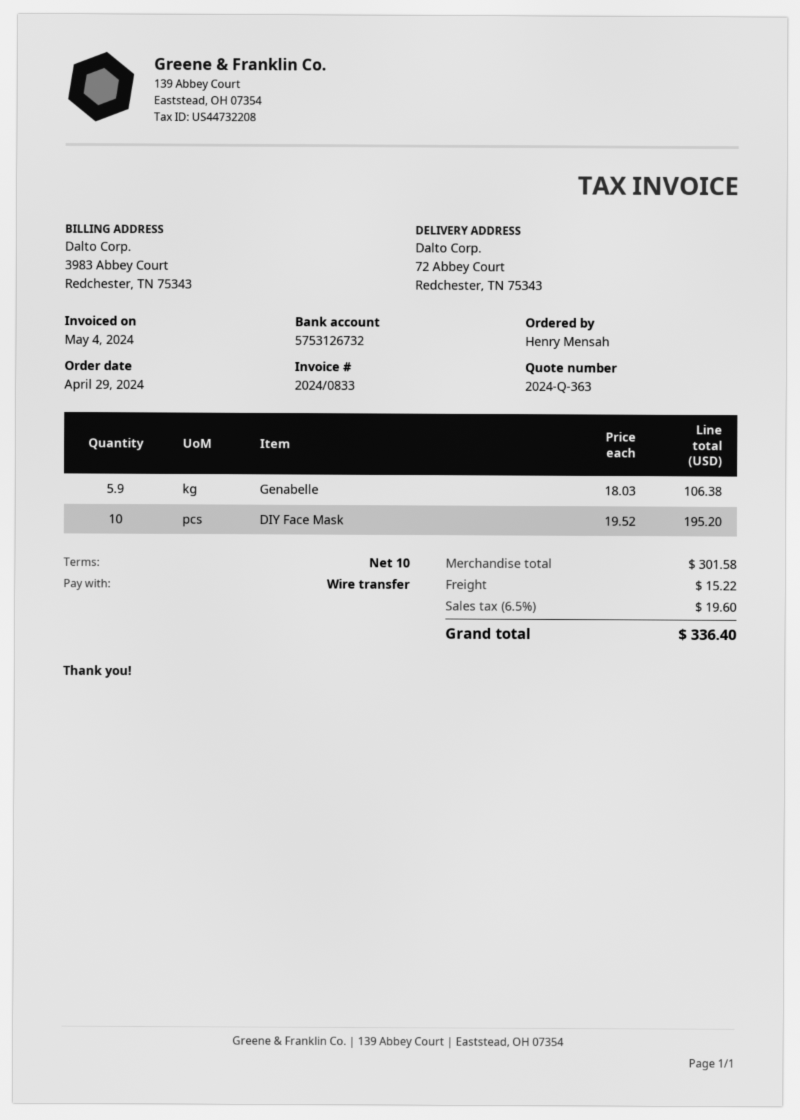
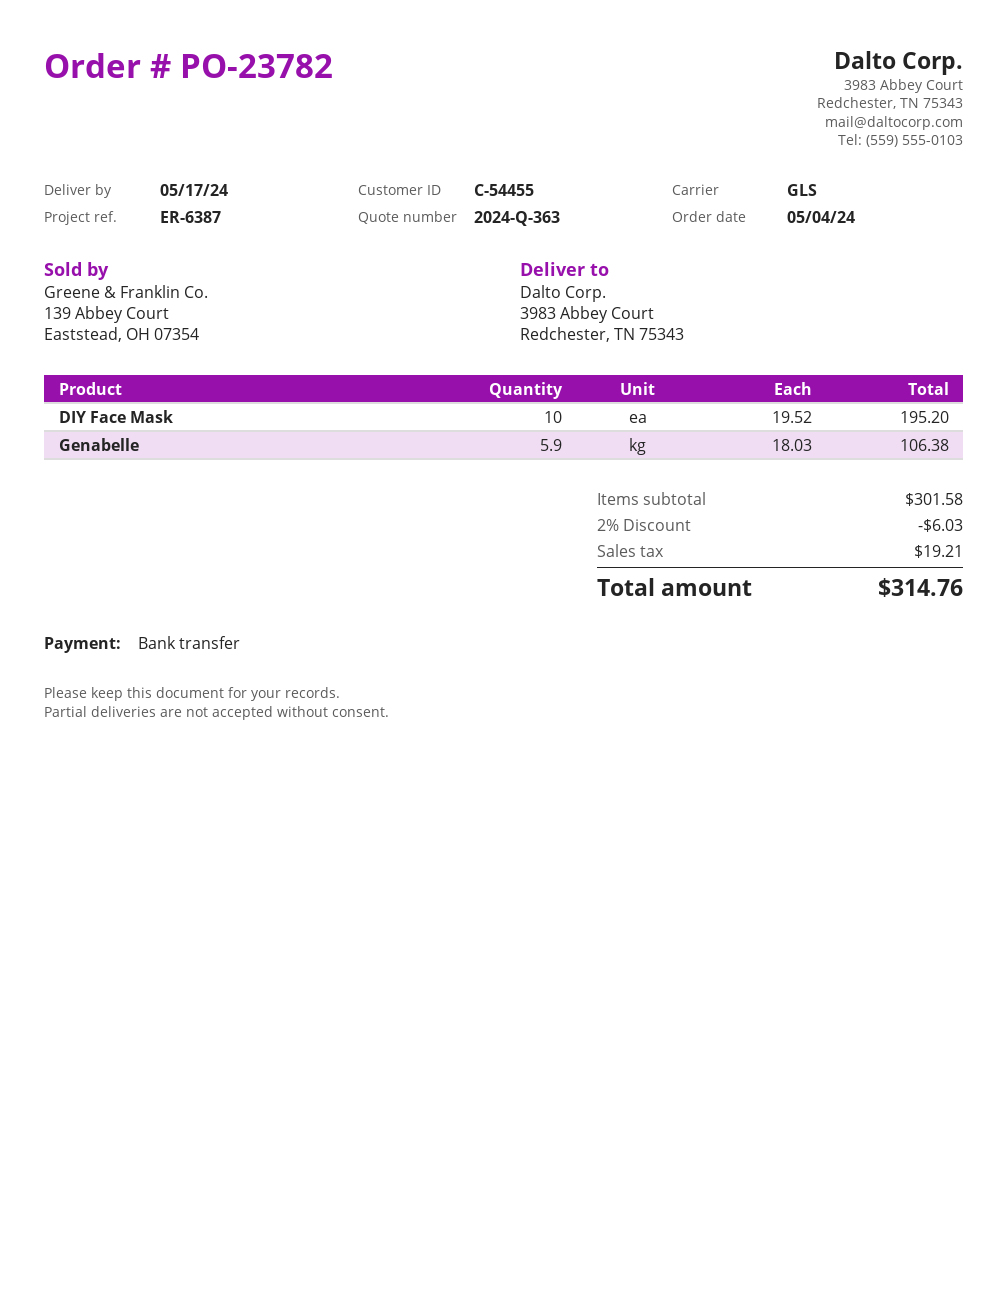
order date: 2024-04-29 -> 2024-05-04
ship to: 72 Abbey Court, Redchester, TN 75343 -> 3983 Abbey Court, Redchester, TN 75343
discount: none -> 2% = 6.03
shipping: 15.22 -> none
tax: 19.60 -> 19.21
total: 336.40 -> 314.76

